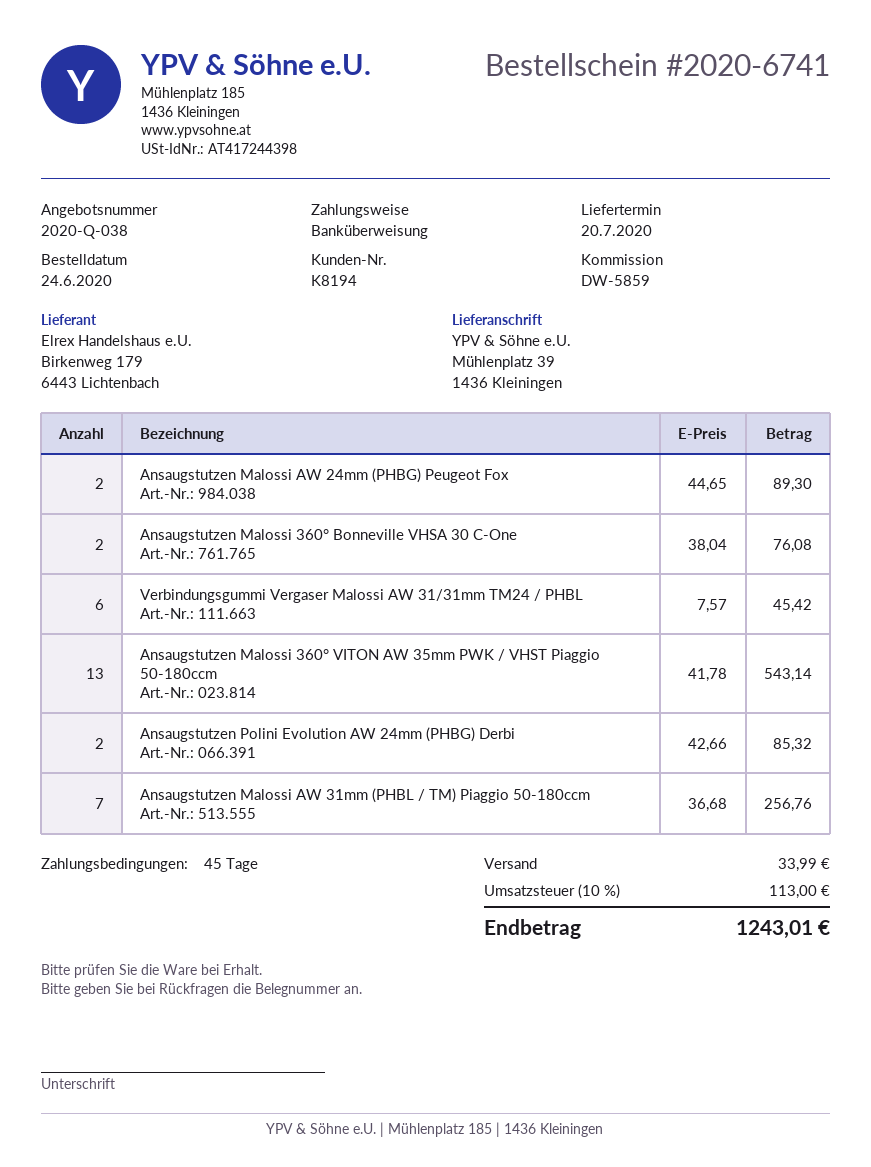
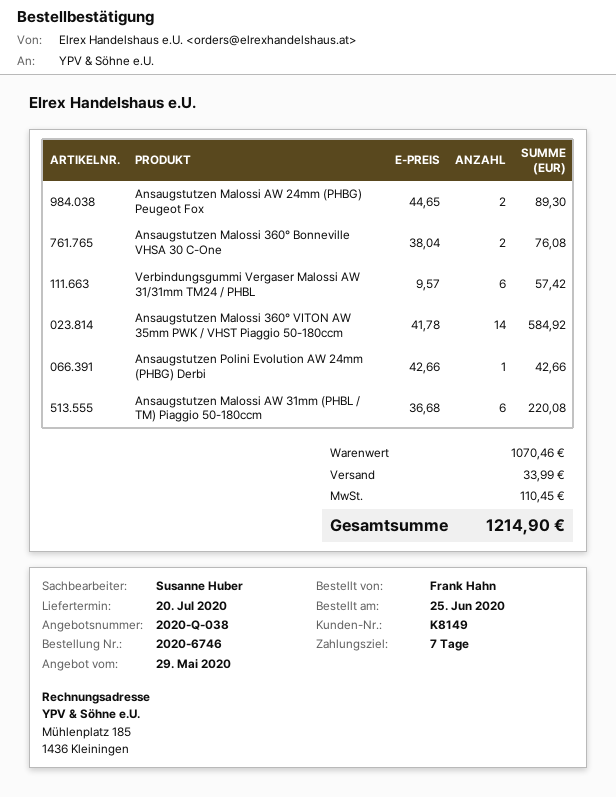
order number: 2020-6741 -> 2020-6746
order date: 2020-06-24 -> 2020-06-25
payment terms: 45 days -> 7 days
customer number: K8194 -> K8149
Verbindungsgummi Vergaser Malossi AW 31/31mm TM24 / PHBL: 6 x 7.57 = 45.42 -> 6 x 9.57 = 57.42
Ansaugstutzen Malossi 360° VITON AW 35mm PWK / VHST Piaggio 50-180ccm: 13 x 41.78 = 543.14 -> 14 x 41.78 = 584.92
Ansaugstutzen Polini Evolution AW 24mm (PHBG) Derbi: 2 x 42.66 = 85.32 -> 1 x 42.66 = 42.66
Ansaugstutzen Malossi AW 31mm (PHBL / TM) Piaggio 50-180ccm: 7 x 36.68 = 256.76 -> 6 x 36.68 = 220.08
tax: 113.00 -> 110.45
total: 1243.01 -> 1214.90

